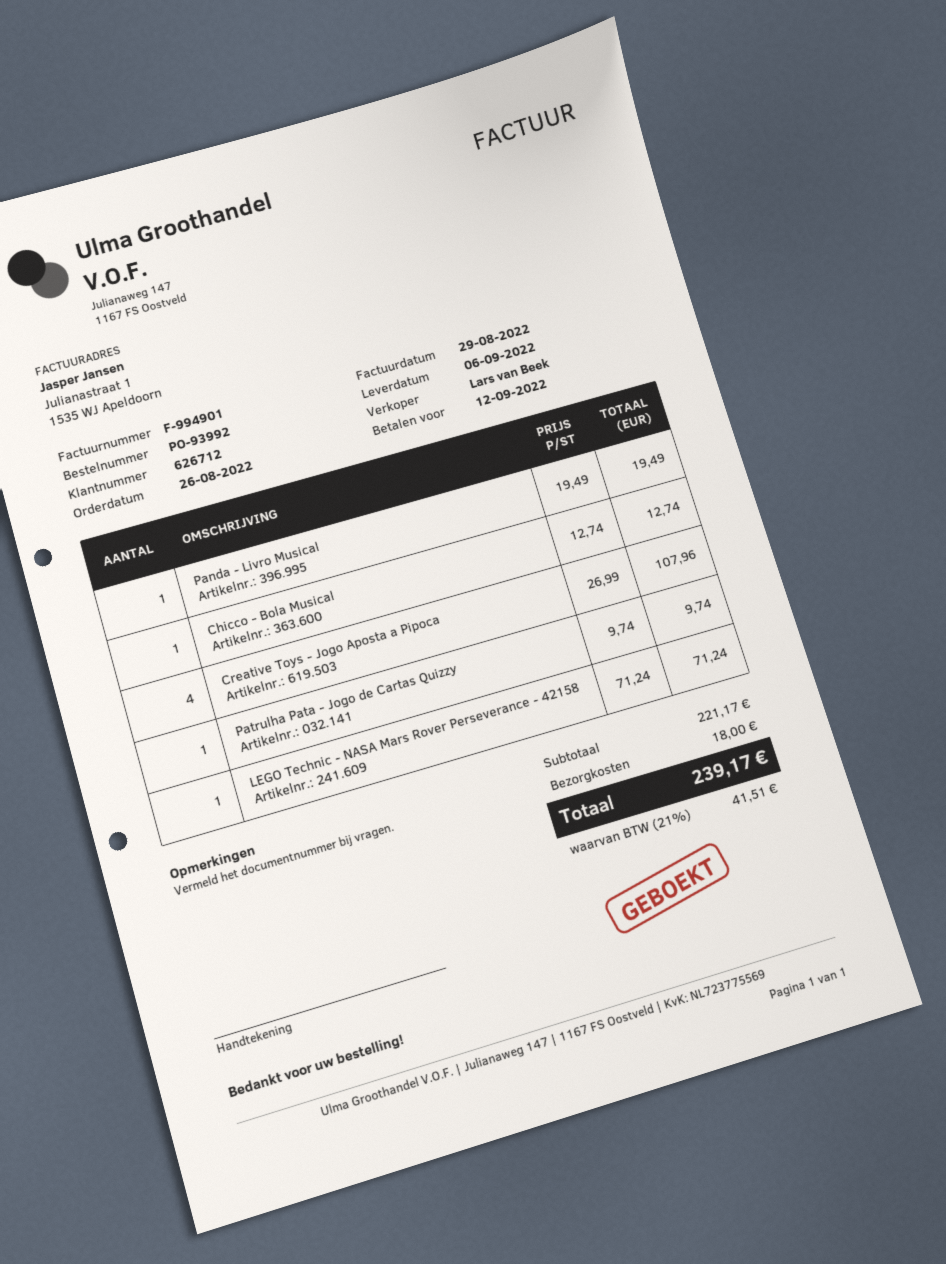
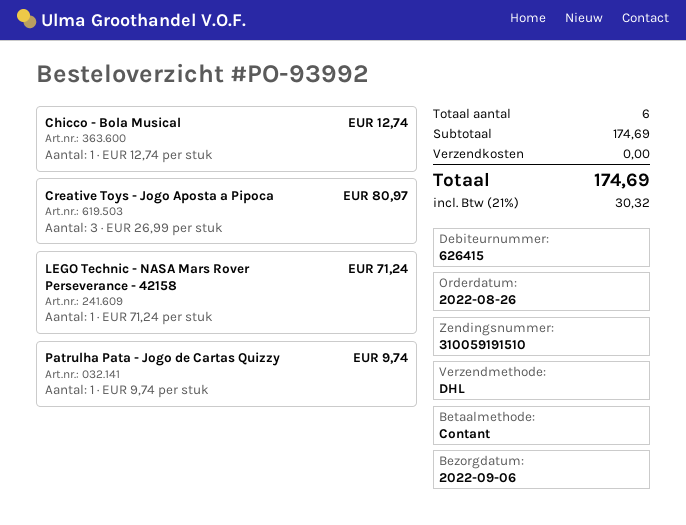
customer number: 626712 -> 626415
Panda - Livro Musical: 1 x 19.49 = 19.49 -> none
Creative Toys - Jogo Aposta a Pipoca: 4 x 26.99 = 107.96 -> 3 x 26.99 = 80.97
subtotal: 221.17 -> 174.69
shipping: 18.00 -> 0.00
tax: 21% = 41.51 -> 21% = 30.32
total: 239.17 -> 174.69

